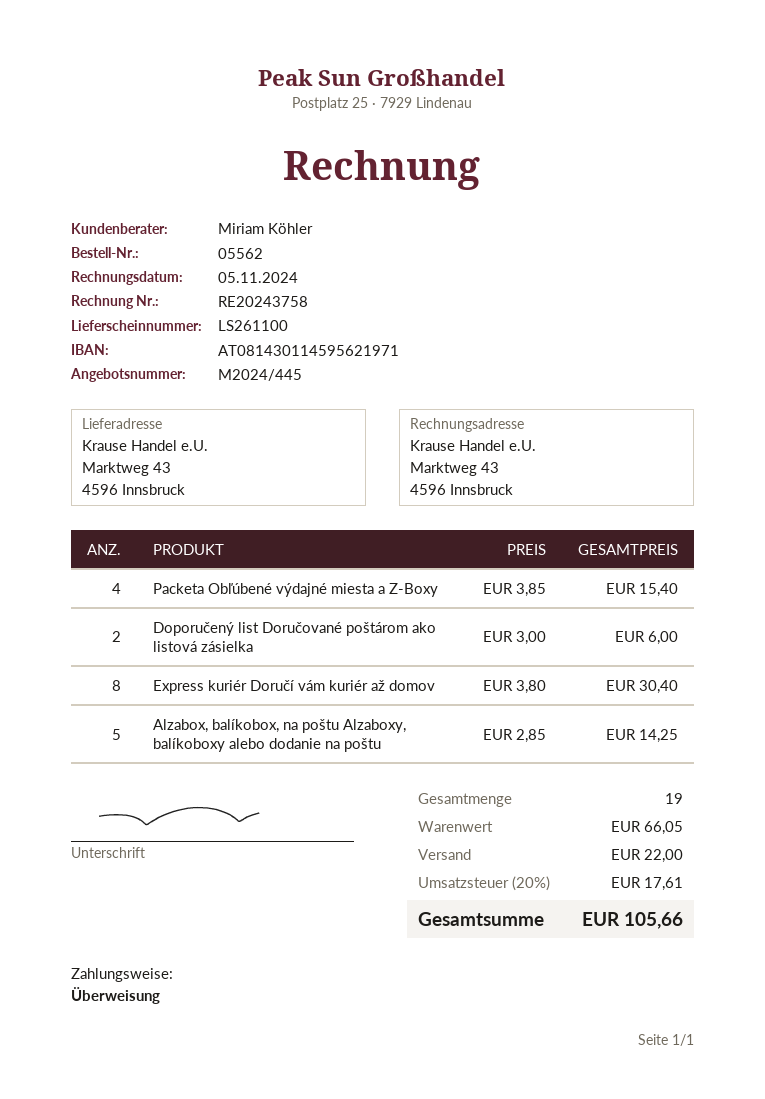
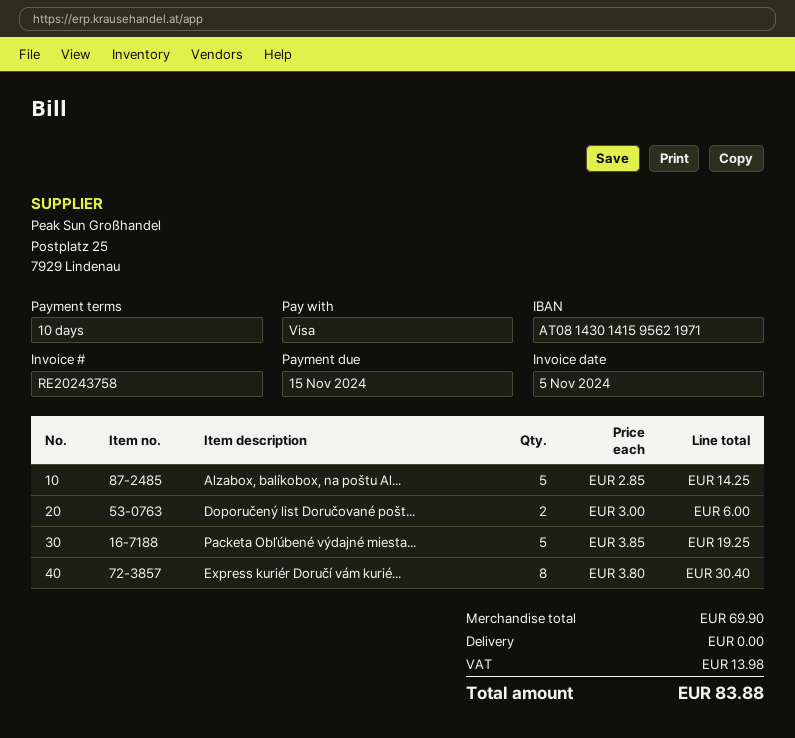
payment method: bank transfer -> Visa
bank account: AT081430114595621971 -> AT081430141595621971
Packeta Obľúbené výdajné miesta a Z-Boxy: 4 x 3.85 = 15.40 -> 5 x 3.85 = 19.25
subtotal: 66.05 -> 69.90
shipping: 22.00 -> 0.00
tax: 17.61 -> 13.98
total: 105.66 -> 83.88

